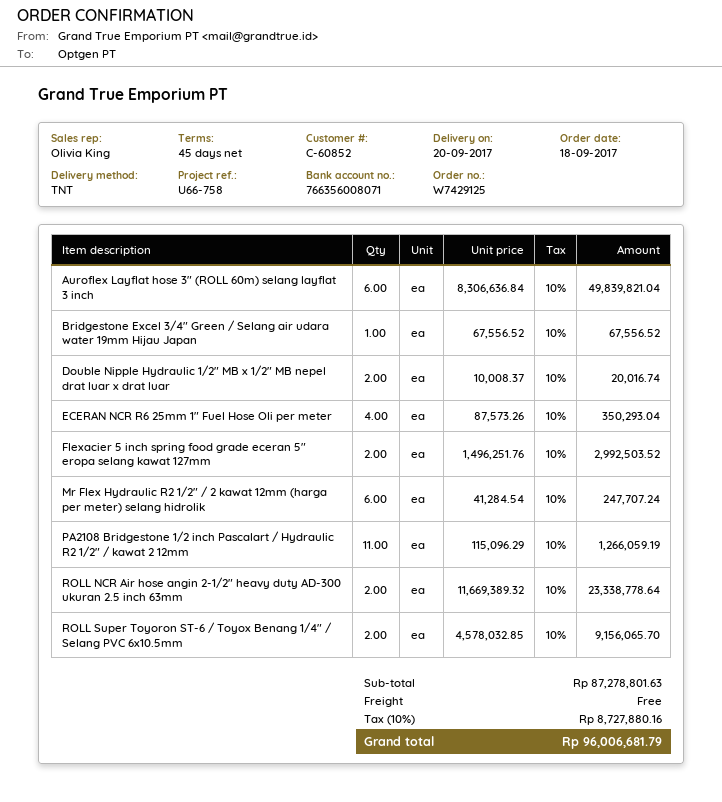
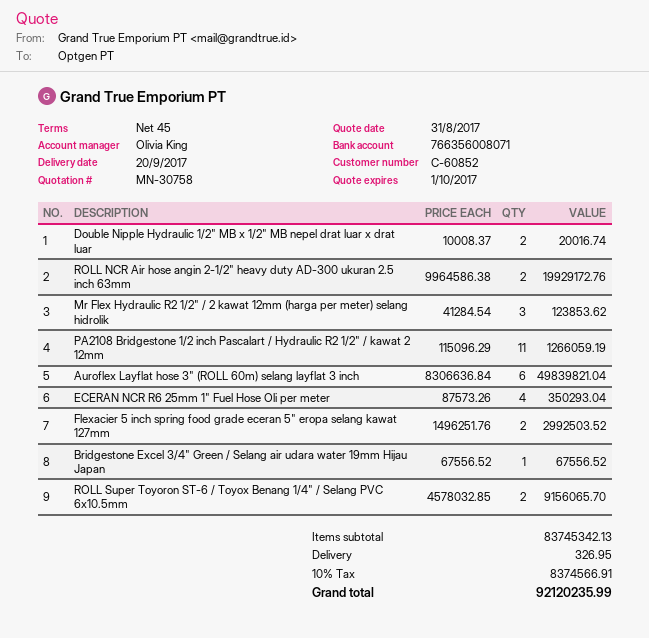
Mr Flex Hydraulic R2 1/2" / 2 kawat 12mm (harga per meter) selang hidrolik: 6 x 41284.54 = 247707.24 -> 3 x 41284.54 = 123853.62
ROLL NCR Air hose angin 2-1/2" heavy duty AD-300 ukuran 2.5 inch 63mm: 2 x 11669389.32 = 23338778.64 -> 2 x 9964586.38 = 19929172.76
subtotal: 87278801.63 -> 83745342.13
shipping: 0.00 -> 326.95
tax: 10% = 8727880.16 -> 10% = 8374566.91
total: 96006681.79 -> 92120235.99

